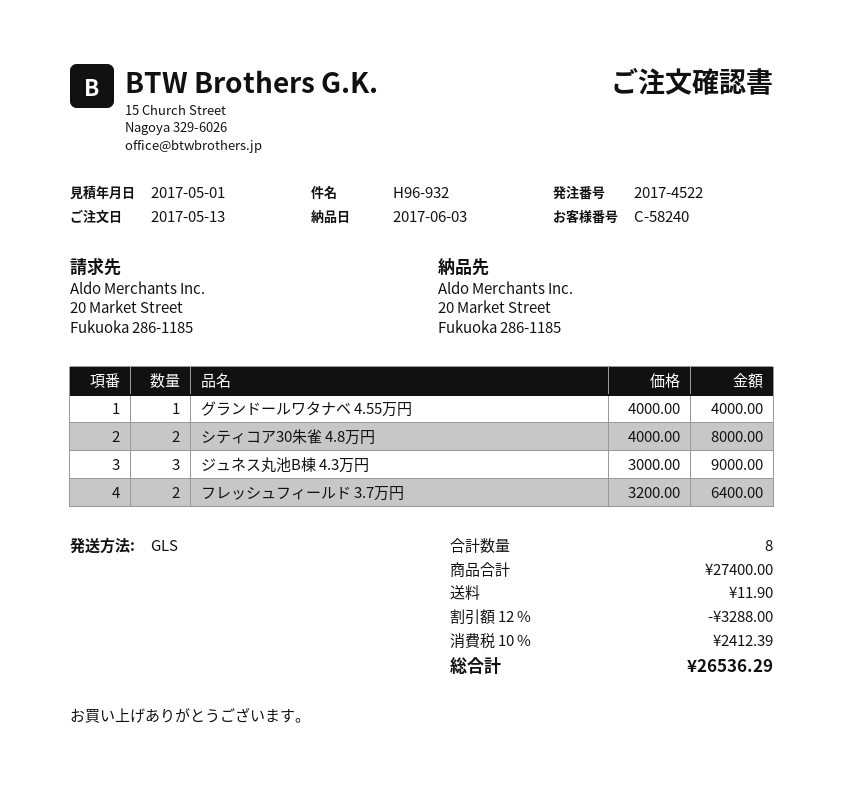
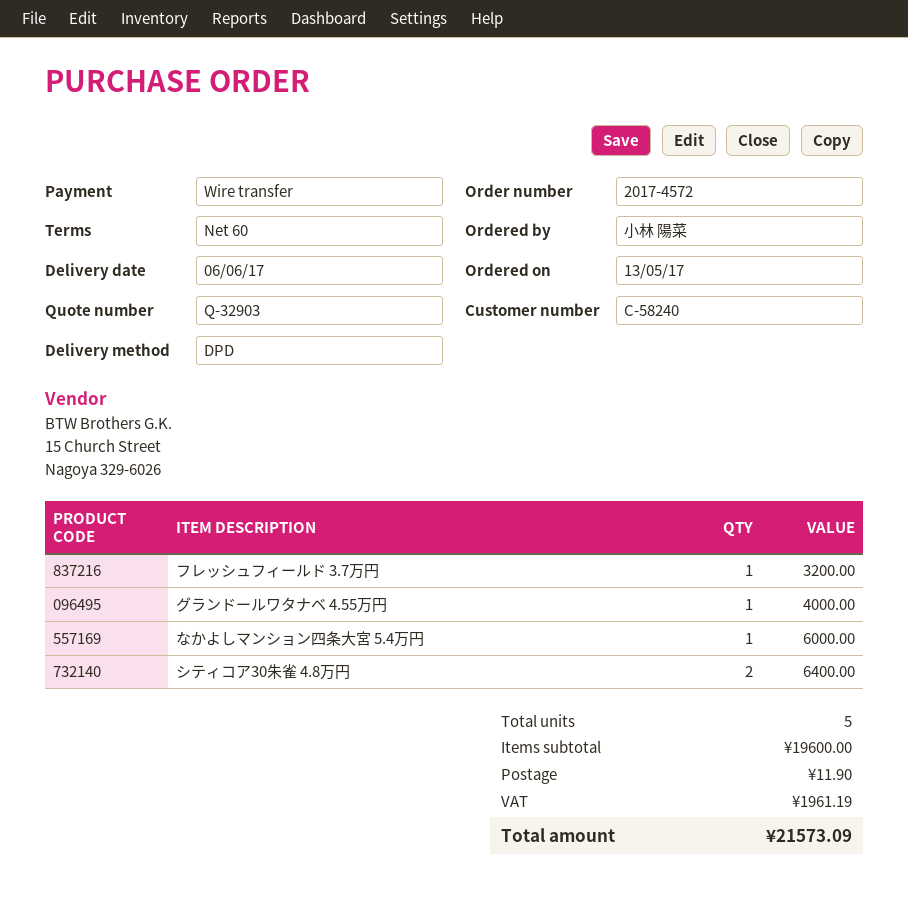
order number: 2017-4522 -> 2017-4572
delivery date: 2017-06-03 -> 2017-06-06
shipping method: GLS -> DPD
シティコア30朱雀 4.8万円: 2 for 8000.00 -> 2 for 6400.00
ジュネス丸池B棟 4.3万円: 3 for 9000.00 -> none
フレッシュフィールド 3.7万円: 2 for 6400.00 -> 1 for 3200.00
なかよしマンション四条大宮 5.4万円: none -> 1 for 6000.00
total quantity: 8 -> 5
subtotal: 27400.00 -> 19600.00
discount: 12% = 3288.00 -> none
tax: 2412.39 -> 1961.19
total: 26536.29 -> 21573.09

